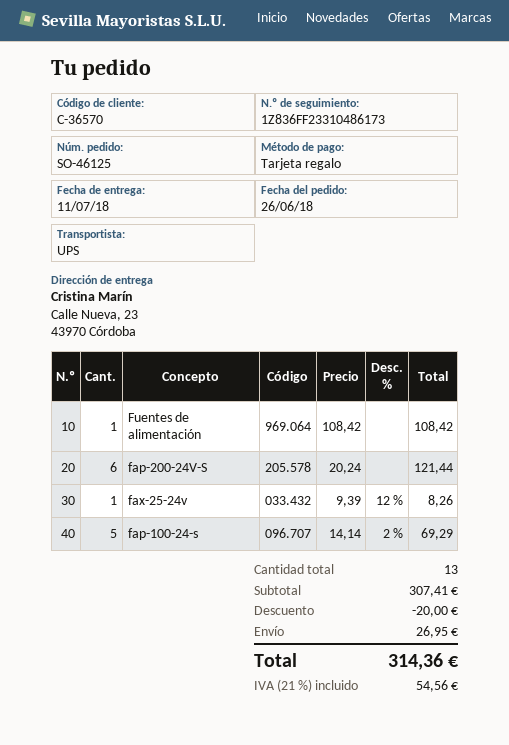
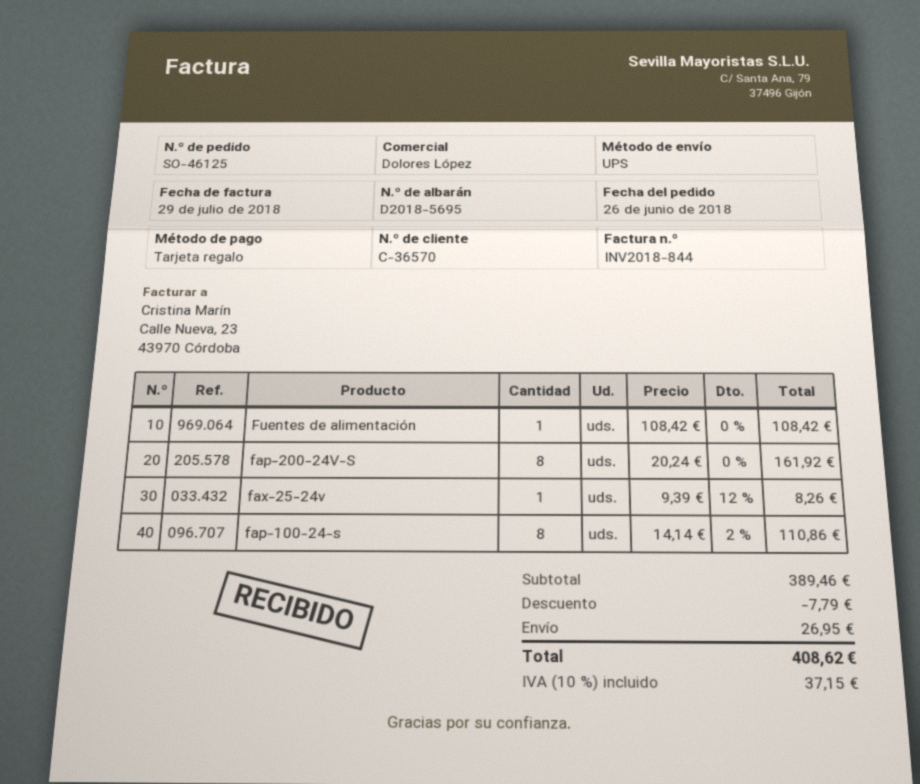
fap-200-24V-S: 6 x 20.24 = 121.44 -> 8 x 20.24 = 161.92
fap-100-24-s: 5 x 14.14 - 2% = 69.29 -> 8 x 14.14 - 2% = 110.86
subtotal: 307.41 -> 389.46
discount: 20.00 -> 7.79
tax: 21% = 54.56 -> 10% = 37.15
total: 314.36 -> 408.62

